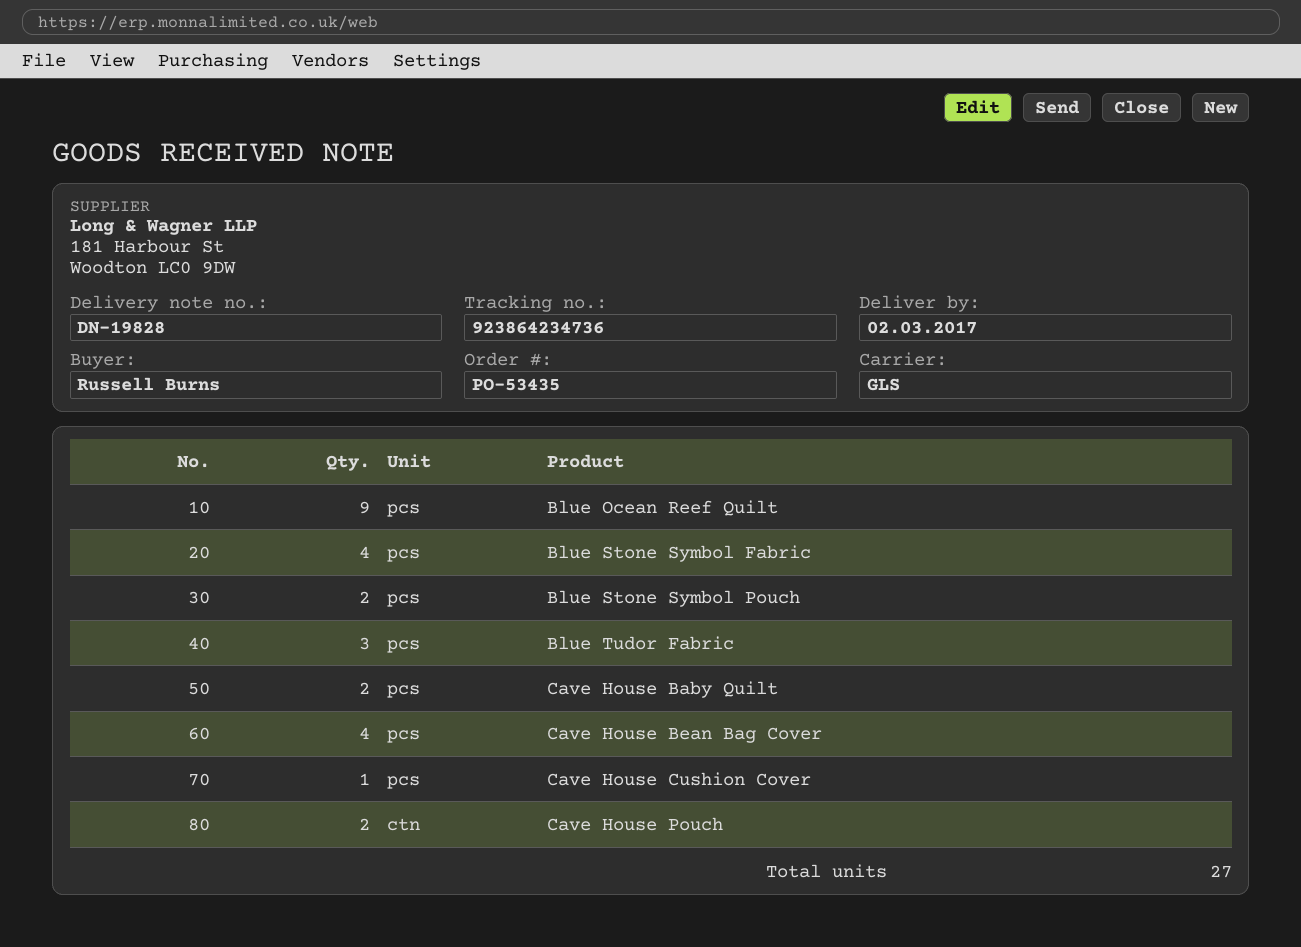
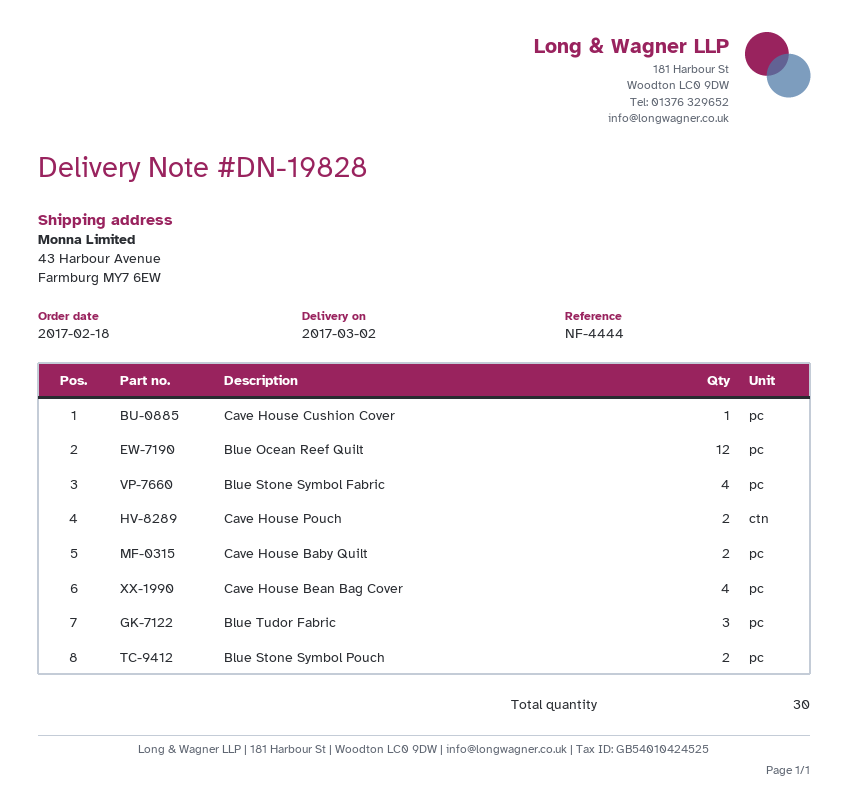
Blue Ocean Reef Quilt: 9 -> 12
total quantity: 27 -> 30

